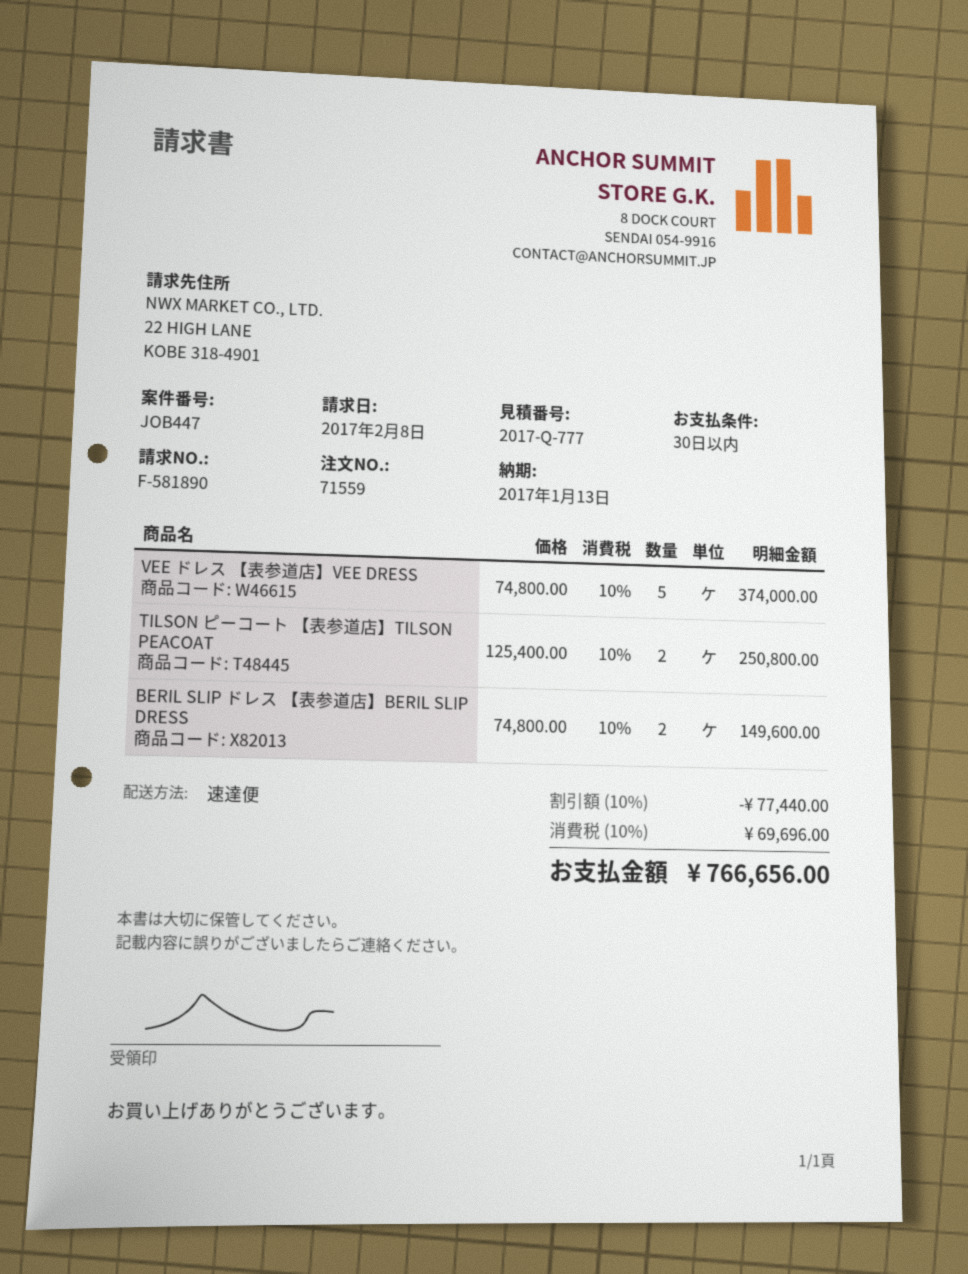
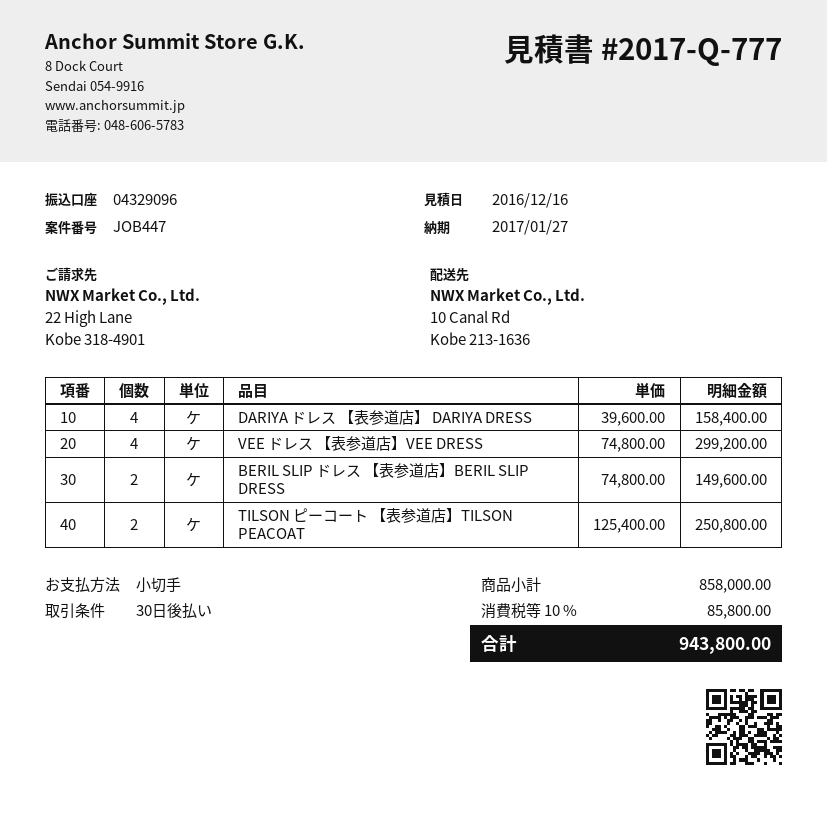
delivery date: 2017-01-13 -> 2017-01-27
VEE ドレス 【表参道店】VEE DRESS: 5 x 74800.00 = 374000.00 -> 4 x 74800.00 = 299200.00
DARIYA ドレス 【表参道店】 DARIYA DRESS: none -> 4 x 39600.00 = 158400.00
discount: 10% = 77440.00 -> none
tax: 10% = 69696.00 -> 10% = 85800.00
total: 766656.00 -> 943800.00

